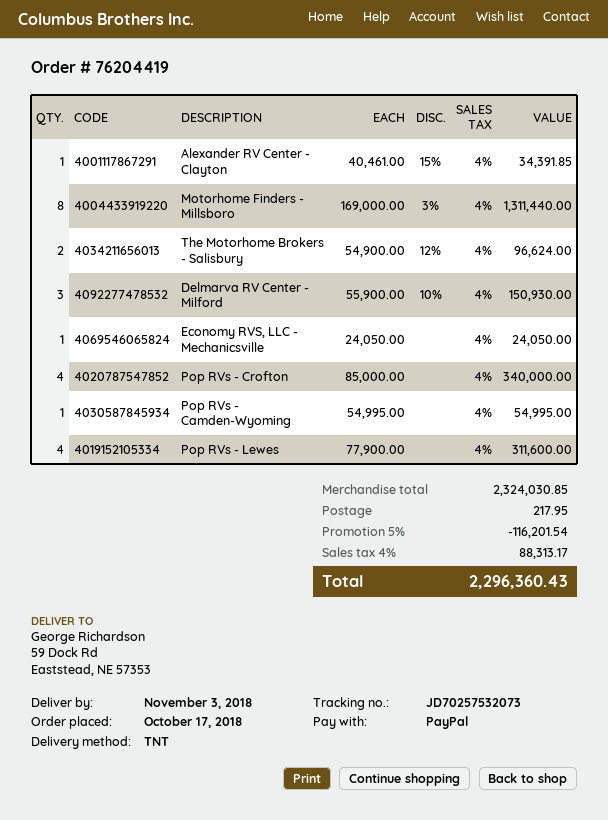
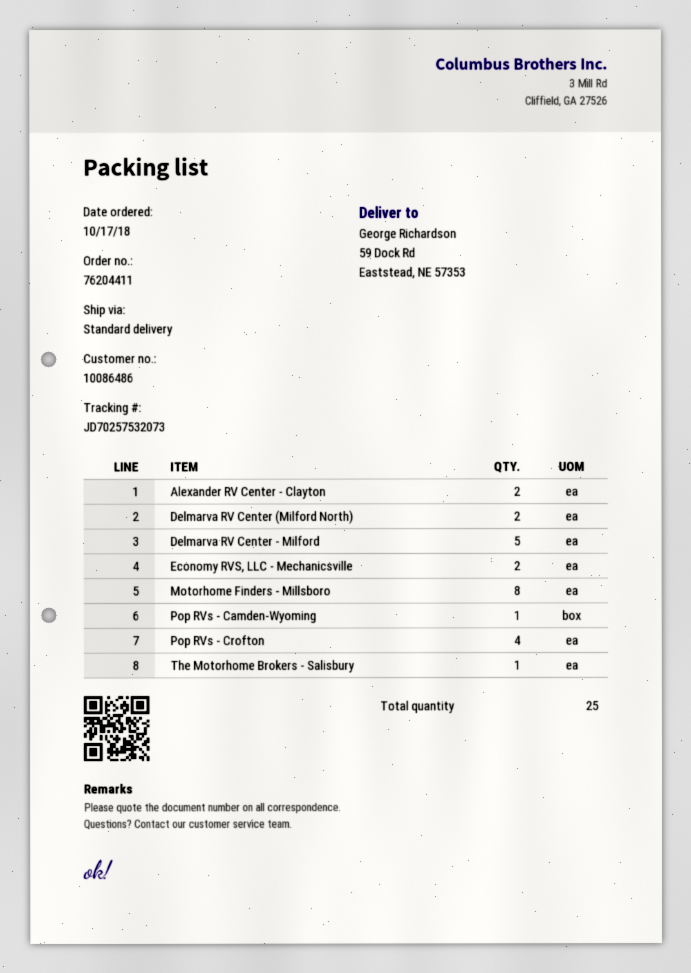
order number: 76204419 -> 76204411
shipping method: TNT -> standard
Alexander RV Center - Clayton: 1 -> 2
The Motorhome Brokers - Salisbury: 2 -> 1
Delmarva RV Center - Milford: 3 -> 5
Economy RVS, LLC - Mechanicsville: 1 -> 2
Pop RVs - Lewes: 4 -> none
Delmarva RV Center (Milford North): none -> 2

